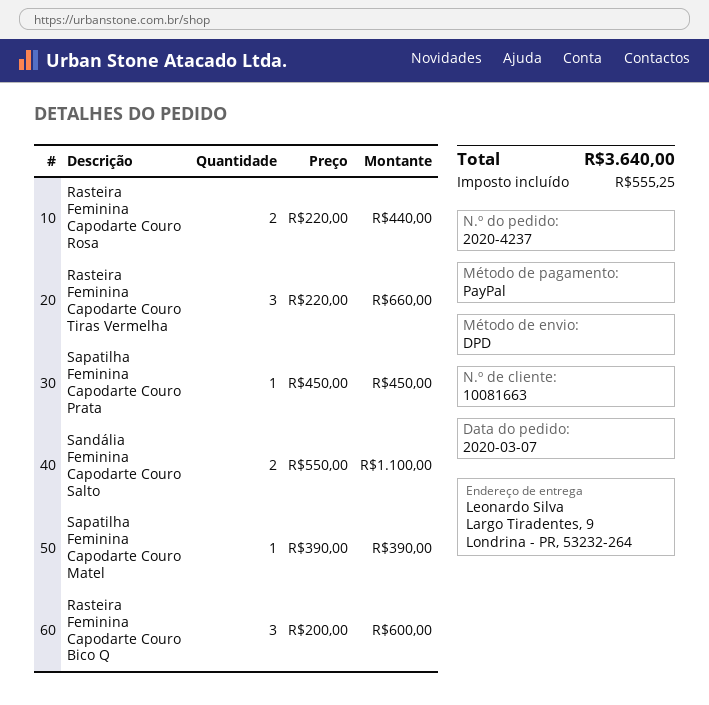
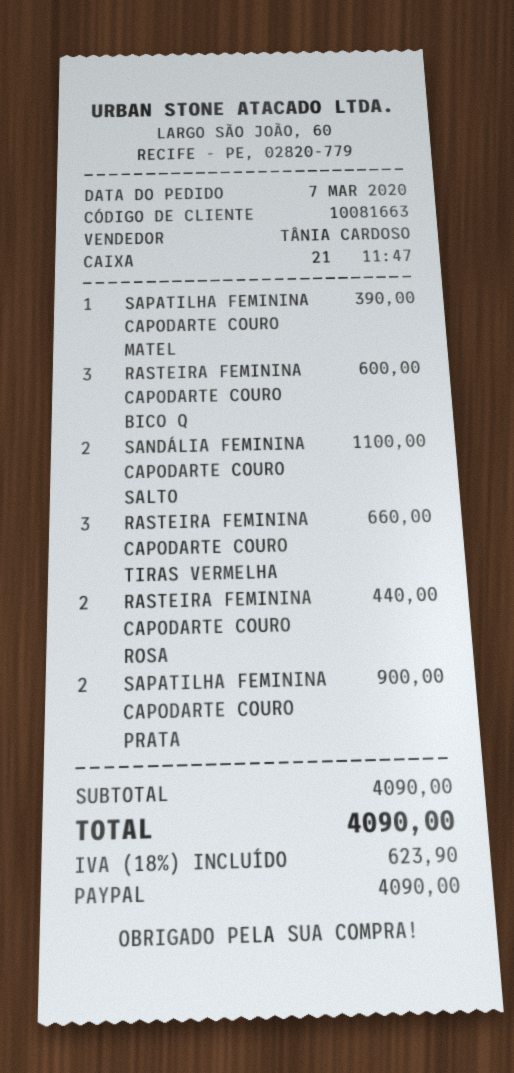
Sapatilha Feminina Capodarte Couro Prata: 1 for 450.00 -> 2 for 900.00
tax: 555.25 -> 623.90
total: 3640.00 -> 4090.00

